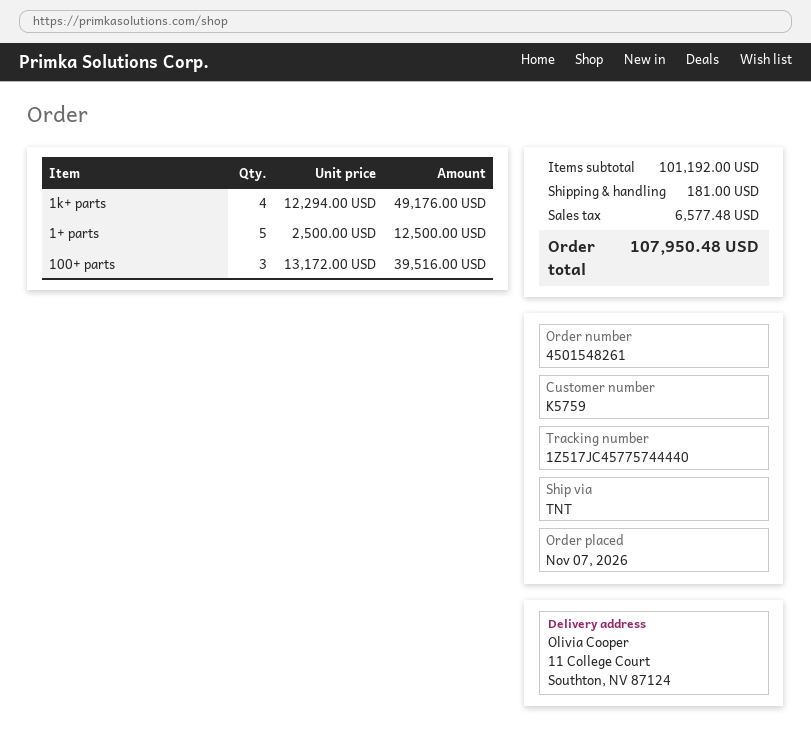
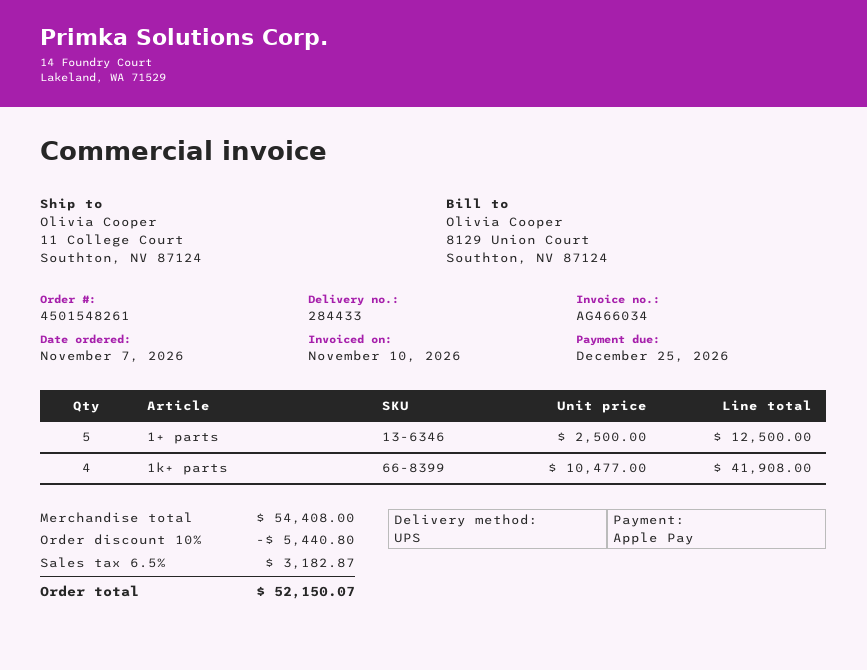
shipping method: TNT -> UPS
1k+ parts: 4 x 12294.00 = 49176.00 -> 4 x 10477.00 = 41908.00
100+ parts: 3 x 13172.00 = 39516.00 -> none
subtotal: 101192.00 -> 54408.00
discount: none -> 10% = 5440.80
shipping: 181.00 -> none
tax: 6577.48 -> 3182.87
total: 107950.48 -> 52150.07

